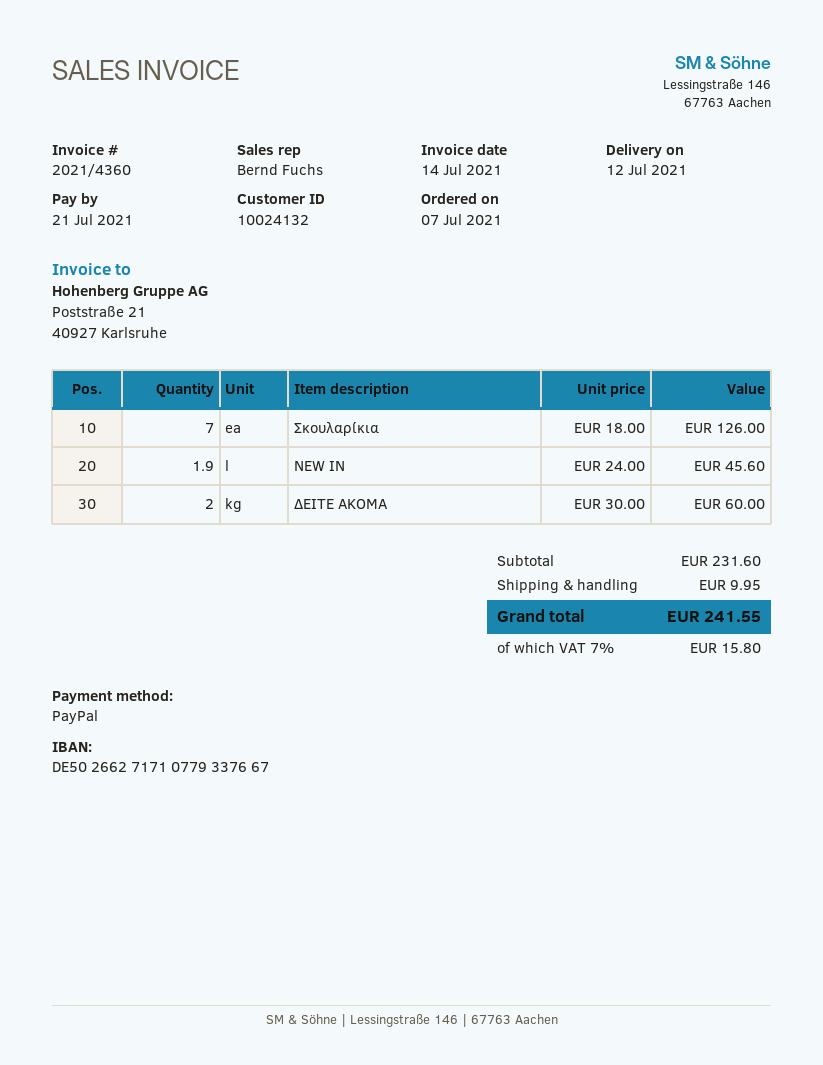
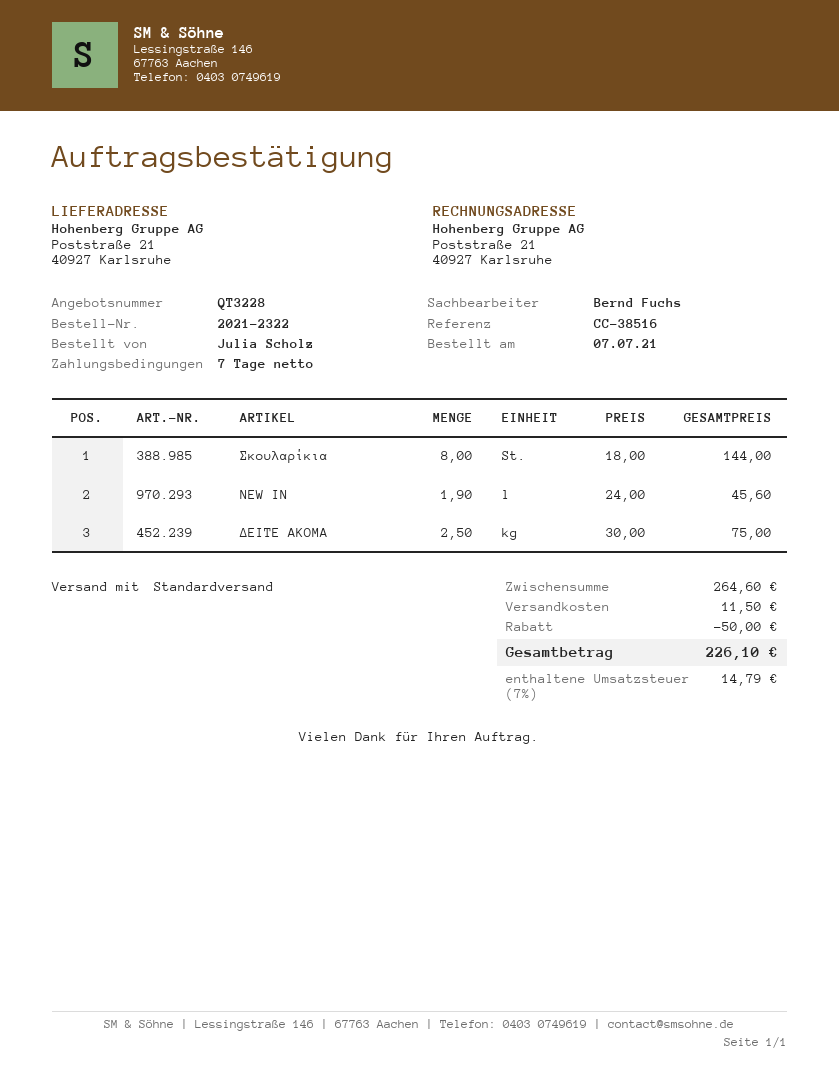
Σκουλαρίκια: 7 x 18.00 = 126.00 -> 8 x 18.00 = 144.00
ΔΕΙΤΕ ΑΚΟΜΑ: 2 x 30.00 = 60.00 -> 2.5 x 30.00 = 75.00
subtotal: 231.60 -> 264.60
discount: none -> 50.00
shipping: 9.95 -> 11.50
tax: 7% = 15.80 -> 7% = 14.79
total: 241.55 -> 226.10

